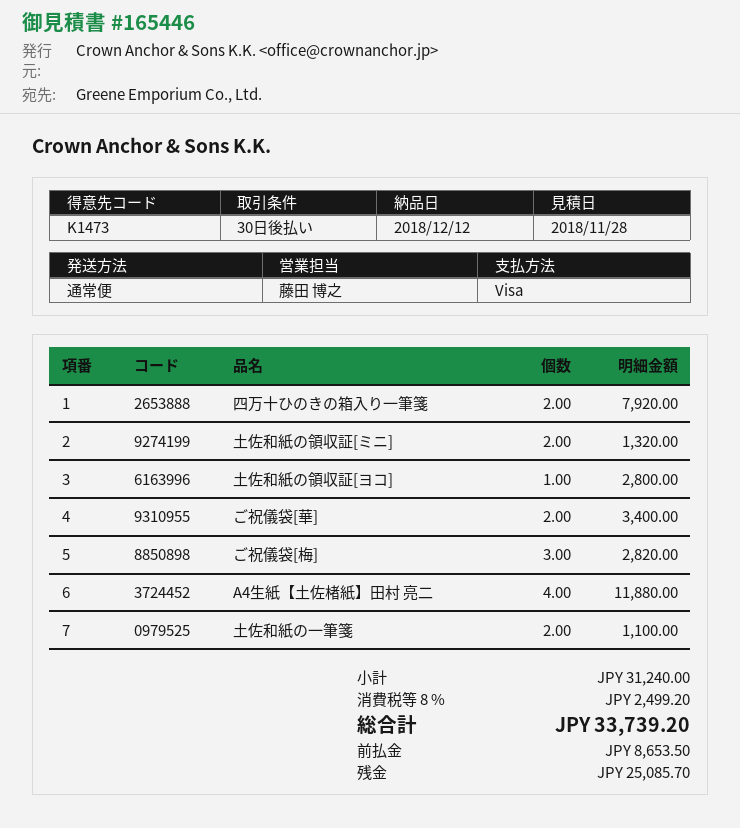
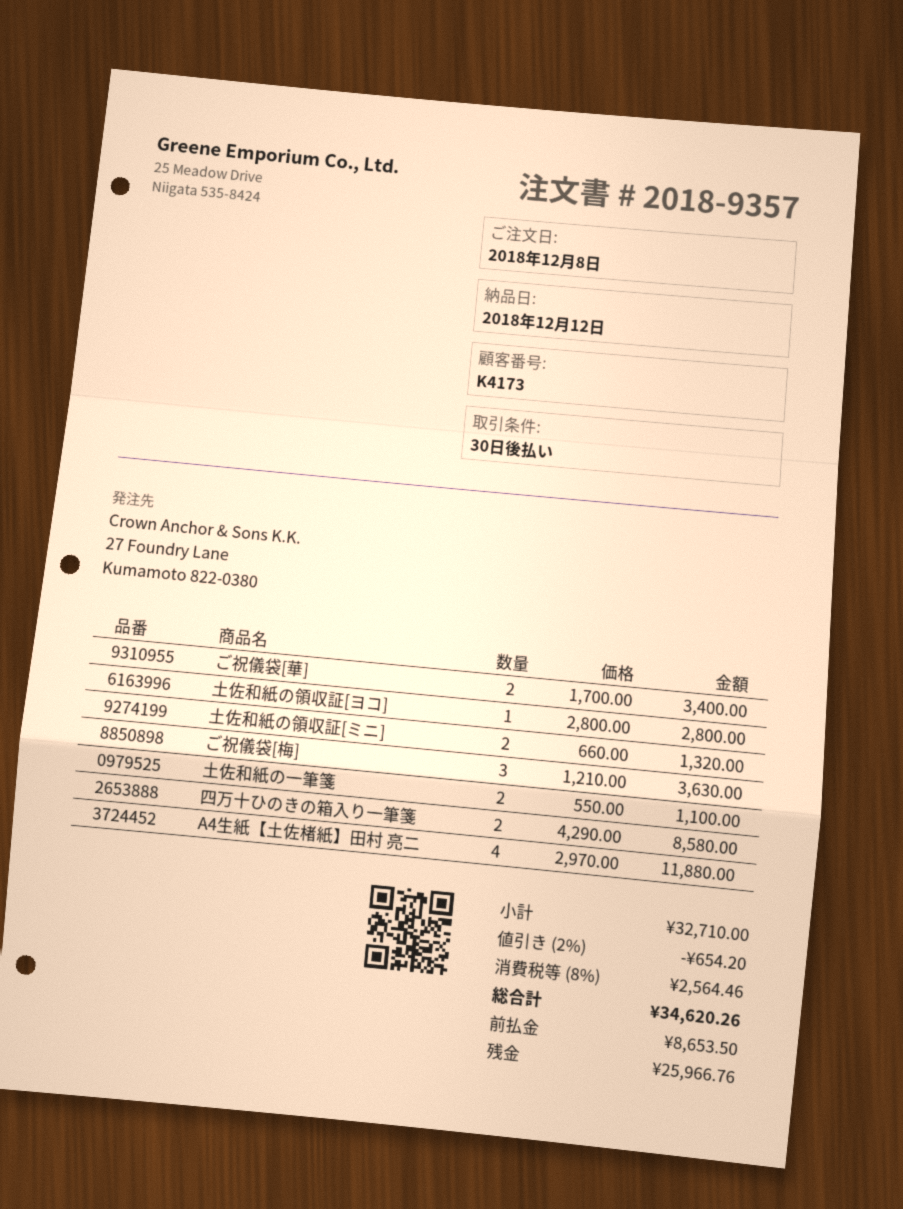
customer number: K1473 -> K4173
四万十ひのきの箱入り一筆箋: 2 for 7920.00 -> 2 for 8580.00
ご祝儀袋[梅]: 3 for 2820.00 -> 3 for 3630.00
subtotal: 31240.00 -> 32710.00
discount: none -> 2% = 654.20
tax: 8% = 2499.20 -> 8% = 2564.46
total: 33739.20 -> 34620.26
balance: 25085.70 -> 25966.76

